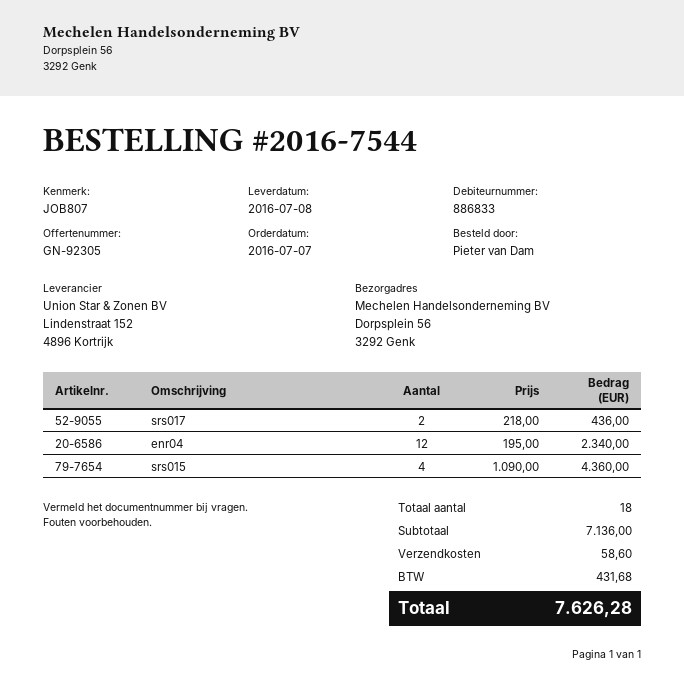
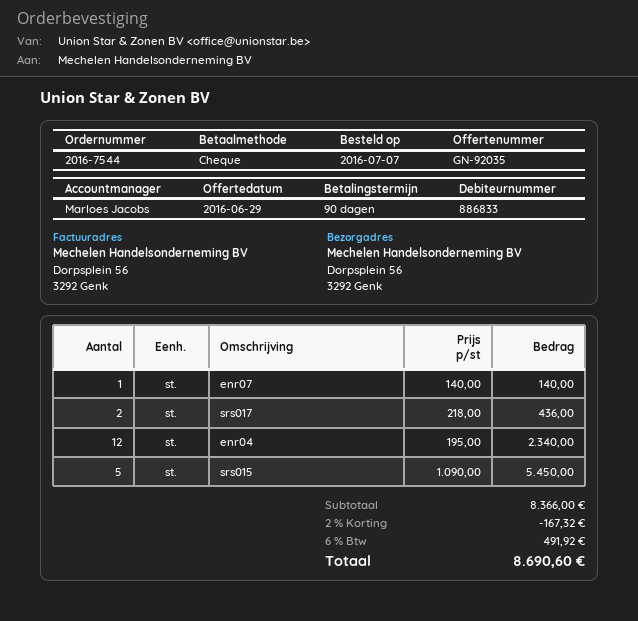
quote number: GN-92305 -> GN-92035
srs015: 4 x 1090.00 = 4360.00 -> 5 x 1090.00 = 5450.00
enr07: none -> 1 x 140.00 = 140.00
subtotal: 7136.00 -> 8366.00
discount: none -> 2% = 167.32
shipping: 58.60 -> none
tax: 431.68 -> 491.92
total: 7626.28 -> 8690.60

